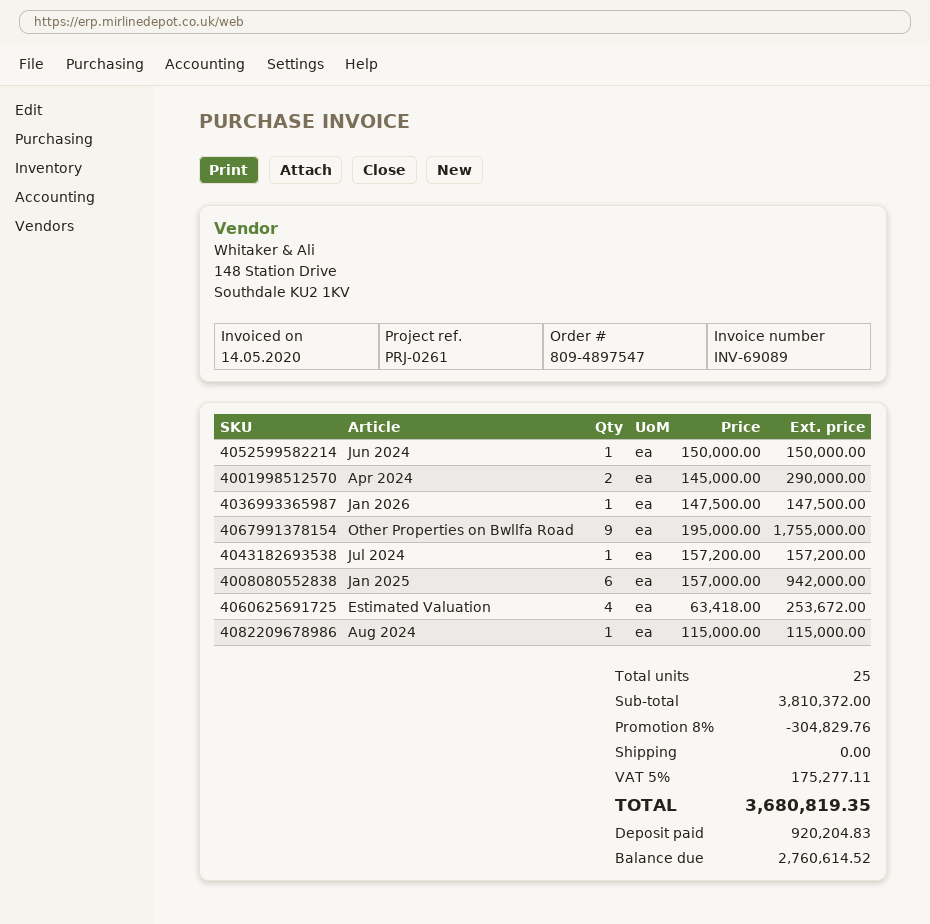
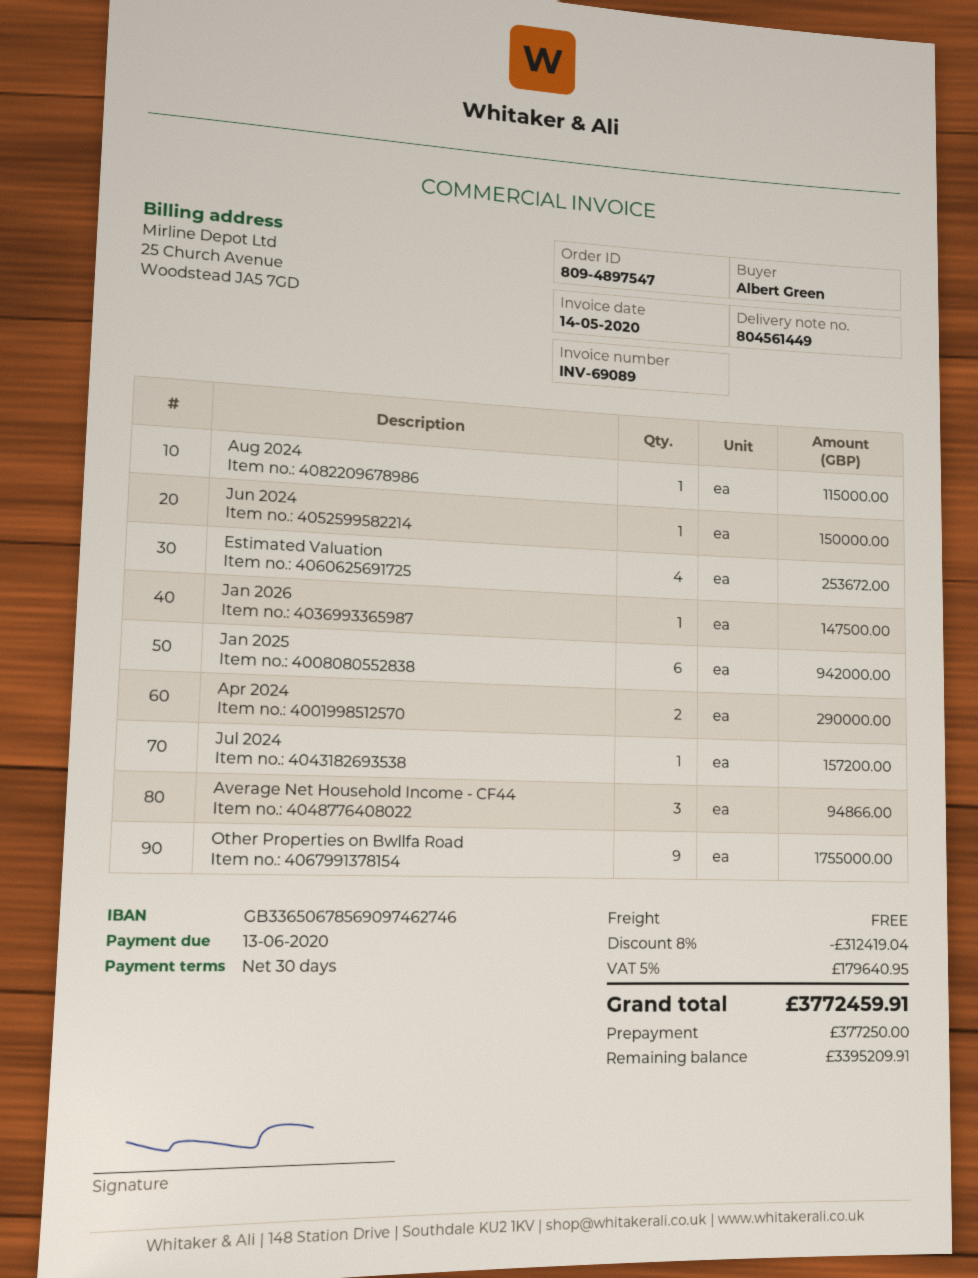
Average Net Household Income - CF44: none -> 3 for 94866.00
discount: 8% = 304829.76 -> 8% = 312419.04
tax: 5% = 175277.11 -> 5% = 179640.95
total: 3680819.35 -> 3772459.91
deposit: 920204.83 -> 377250.00
balance: 2760614.52 -> 3395209.91

